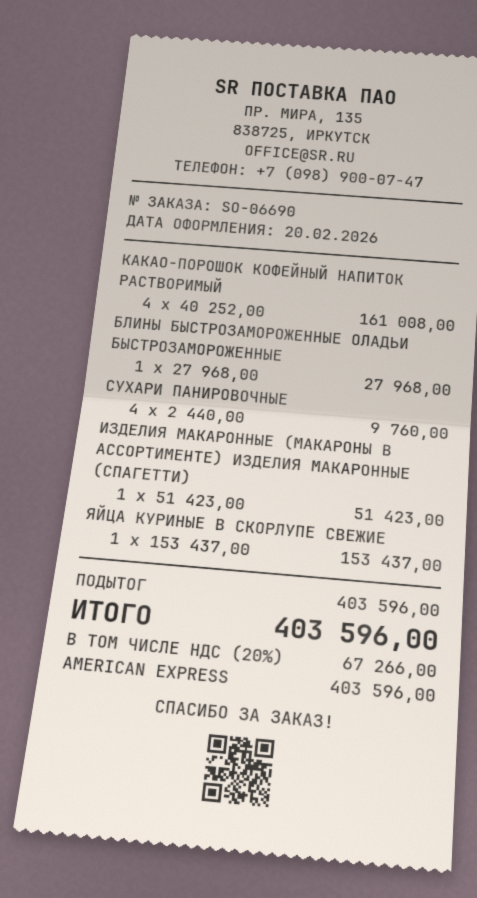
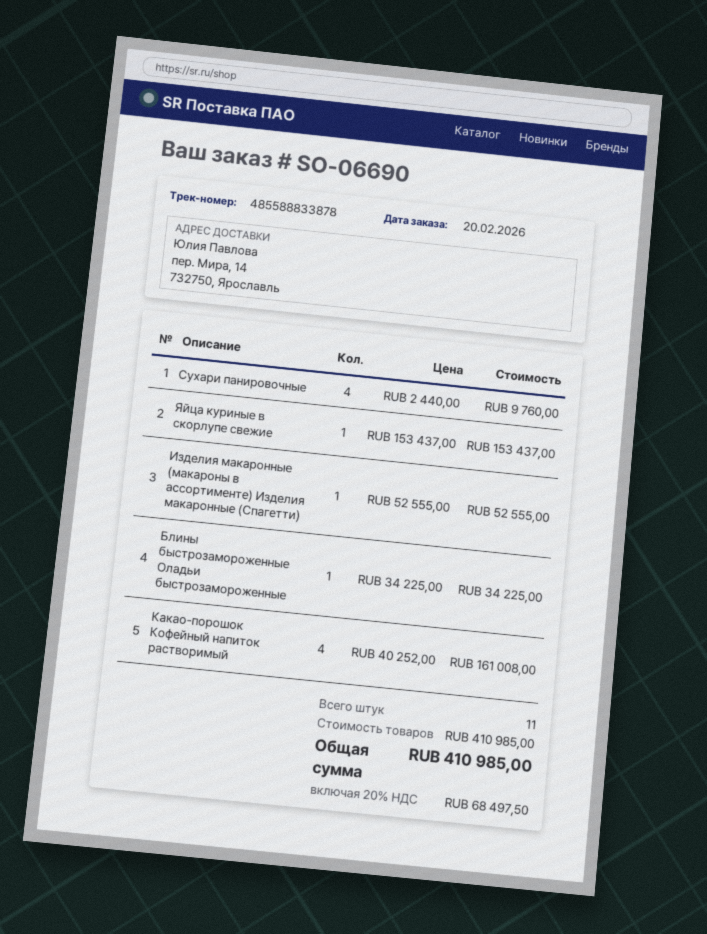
БЛИНЫ БЫСТРОЗАМОРОЖЕННЫЕ ОЛАДЬИ БЫСТРОЗАМОРОЖЕННЫЕ: 1 x 27968.00 = 27968.00 -> 1 x 34225.00 = 34225.00
ИЗДЕЛИЯ МАКАРОННЫЕ (МАКАРОНЫ В АССОРТИМЕНТЕ) ИЗДЕЛИЯ МАКАРОННЫЕ (СПАГЕТТИ): 1 x 51423.00 = 51423.00 -> 1 x 52555.00 = 52555.00
subtotal: 403596.00 -> 410985.00
tax: 20% = 67266.00 -> 20% = 68497.50
total: 403596.00 -> 410985.00

